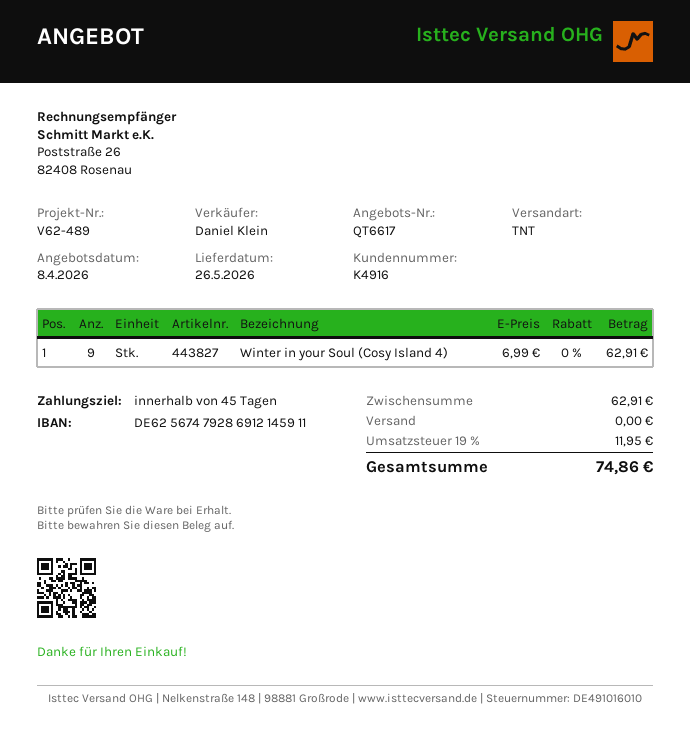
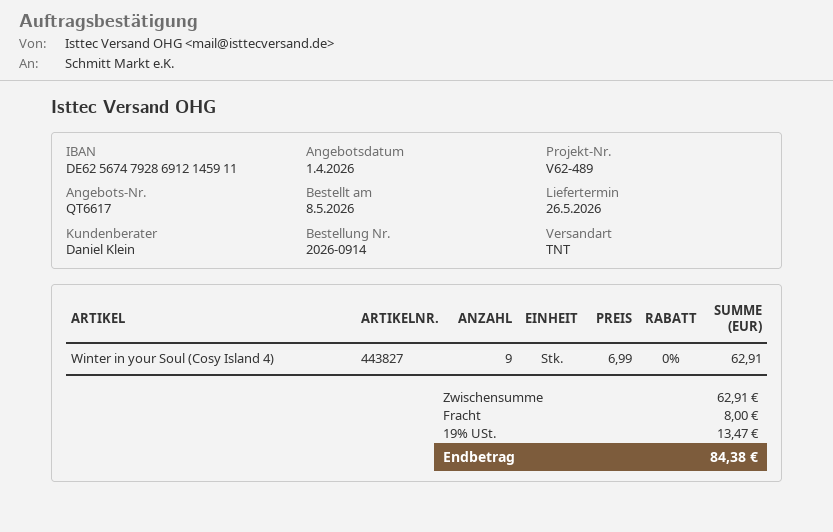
quote date: 2026-04-08 -> 2026-04-01
shipping: 0.00 -> 8.00
tax: 19% = 11.95 -> 19% = 13.47
total: 74.86 -> 84.38

